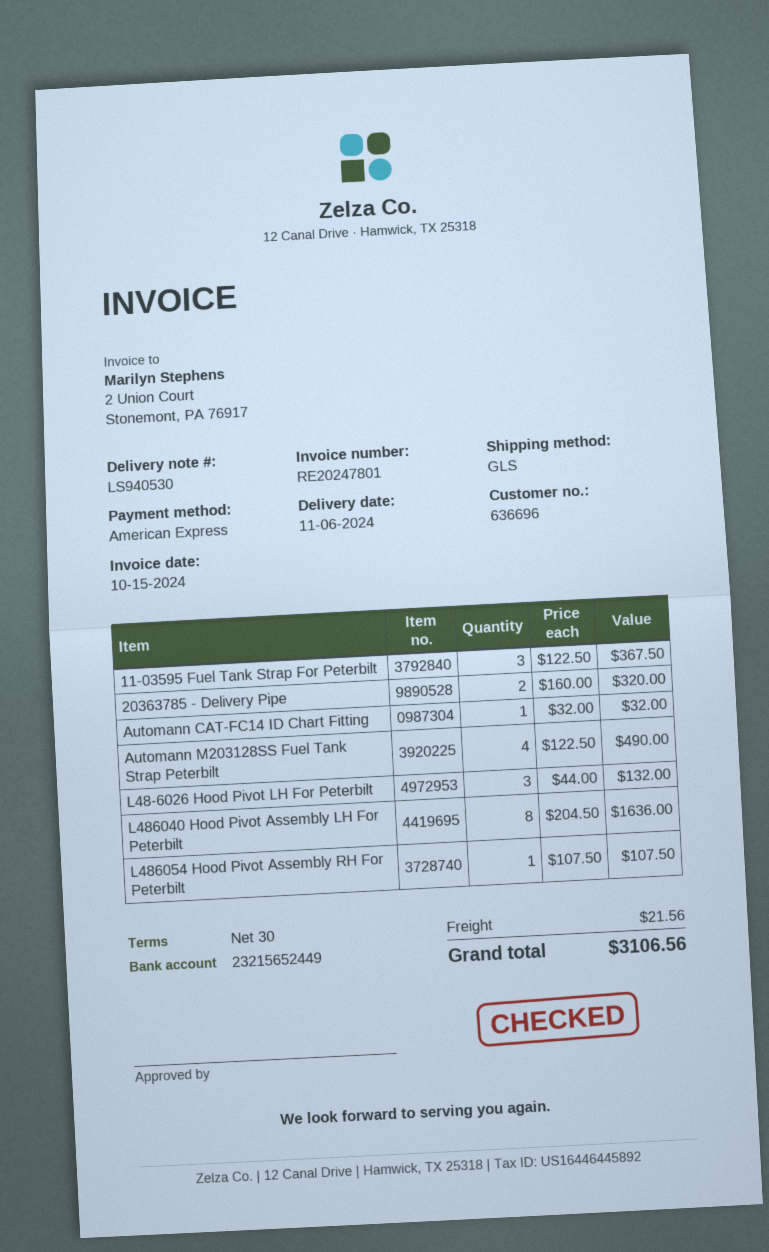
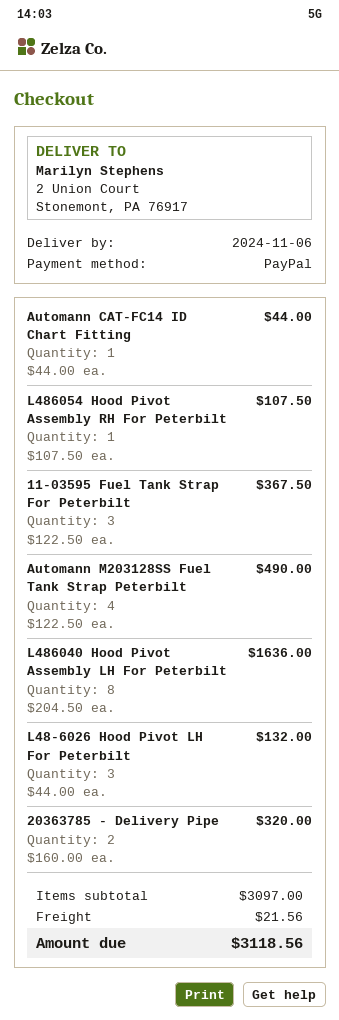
payment method: American Express -> PayPal
Automann CAT-FC14 ID Chart Fitting: 1 x 32.00 = 32.00 -> 1 x 44.00 = 44.00
total: 3106.56 -> 3118.56

